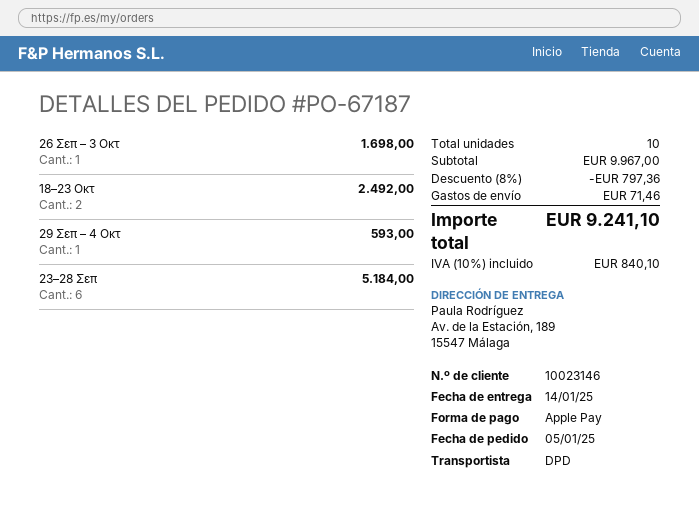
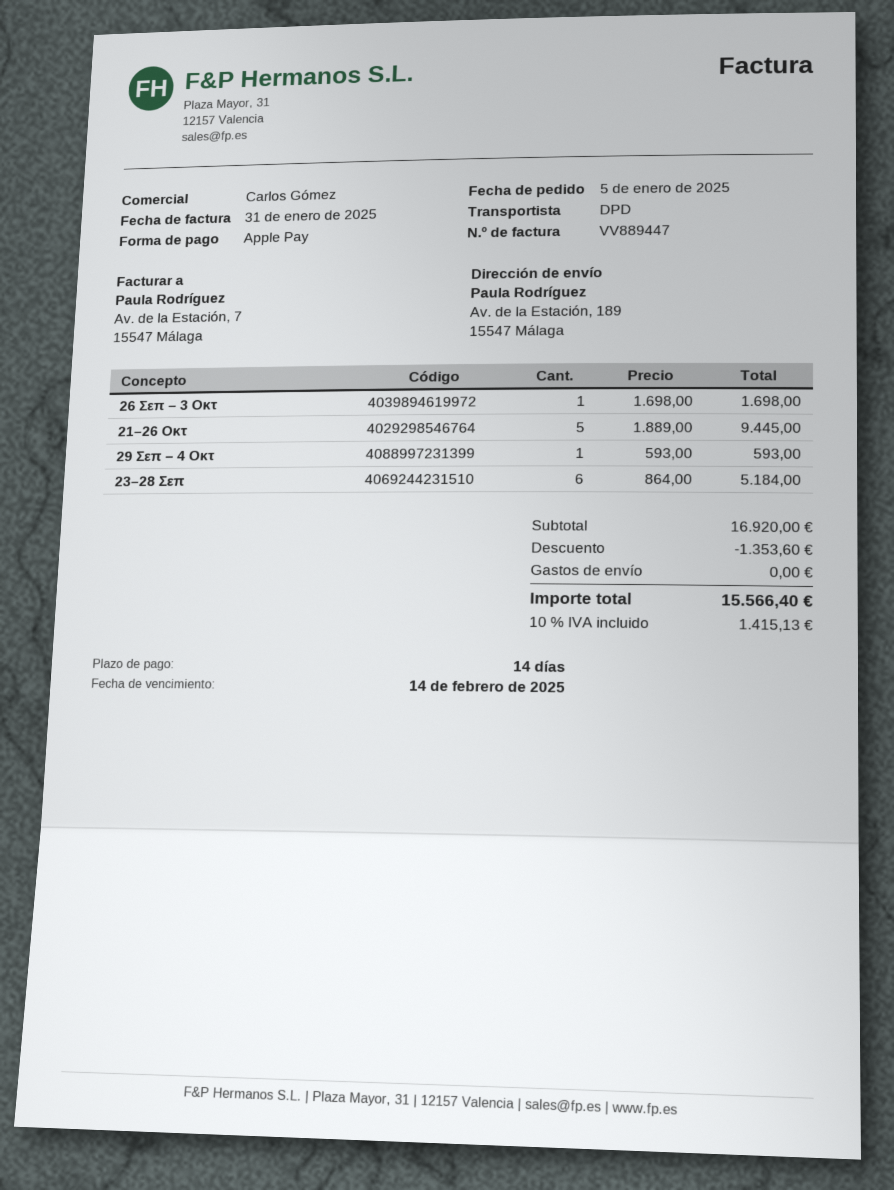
18–23 Οκτ: 2 for 2492.00 -> none
21–26 Οκτ: none -> 5 for 9445.00
subtotal: 9967.00 -> 16920.00
discount: 797.36 -> 1353.60
shipping: 71.46 -> 0.00
tax: 10% = 840.10 -> 10% = 1415.13
total: 9241.10 -> 15566.40

